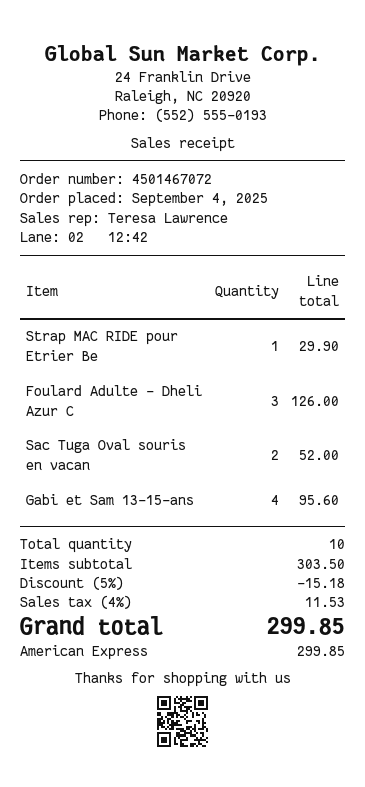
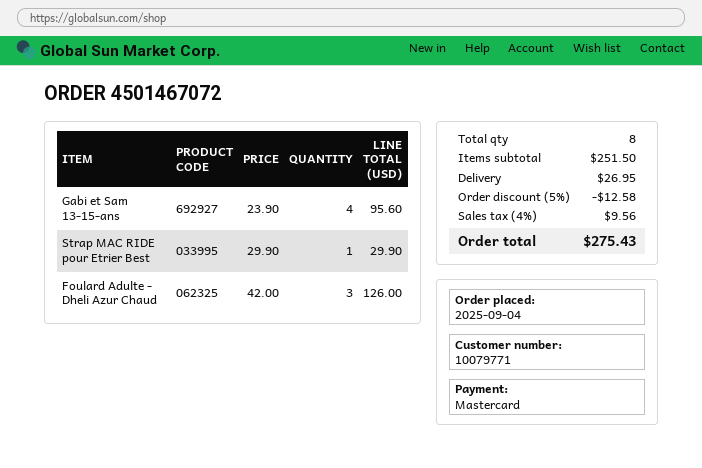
payment method: American Express -> Mastercard
Sac Tuga Oval souris en vacan: 2 for 52.00 -> none
total quantity: 10 -> 8
subtotal: 303.50 -> 251.50
discount: 5% = 15.18 -> 5% = 12.58
shipping: none -> 26.95
tax: 4% = 11.53 -> 4% = 9.56
total: 299.85 -> 275.43

